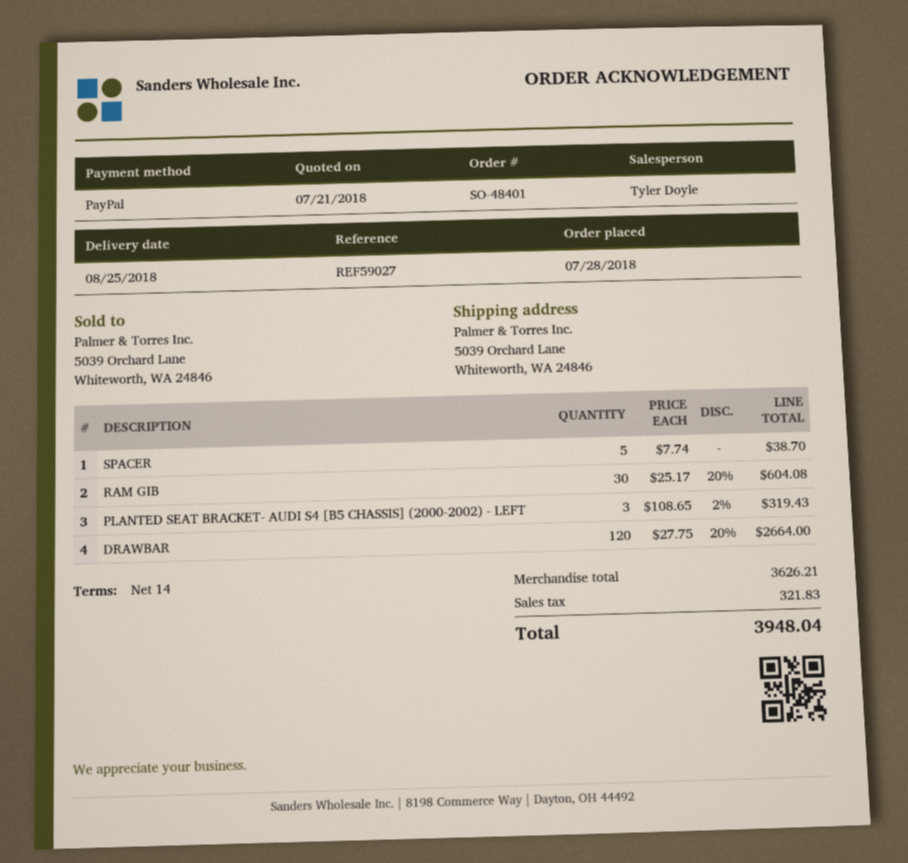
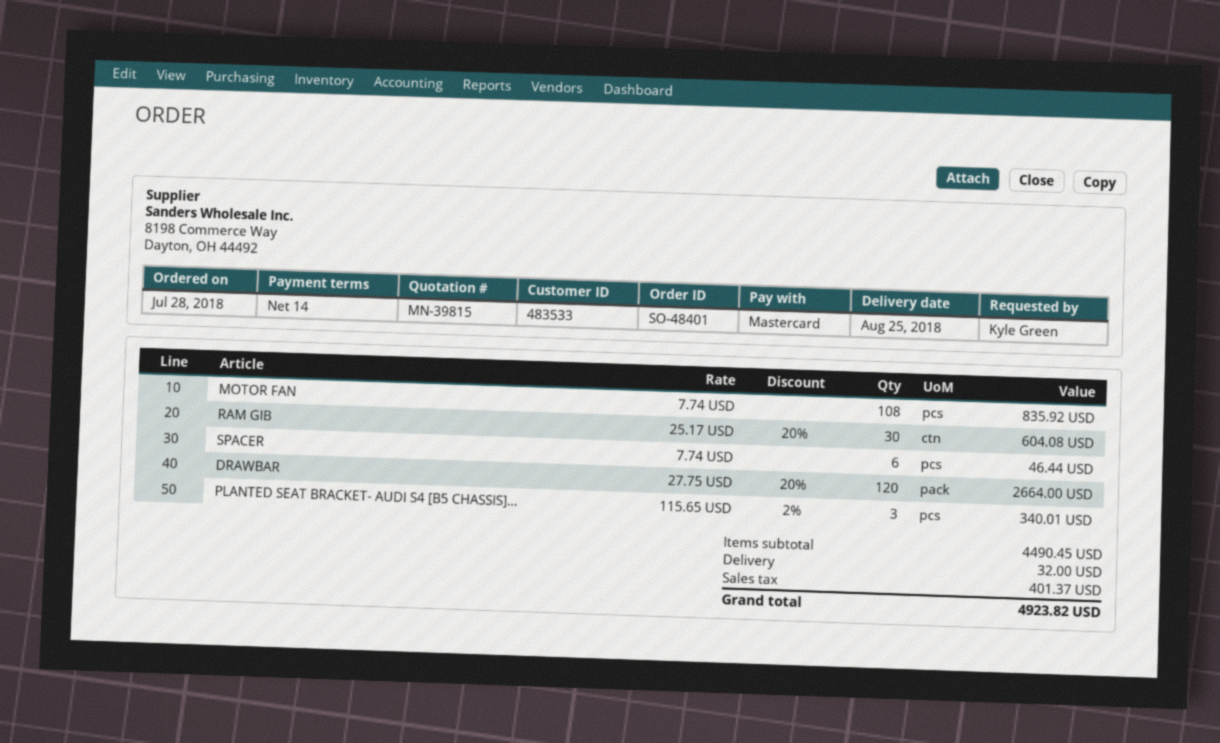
payment method: PayPal -> Mastercard
SPACER: 5 x 7.74 = 38.70 -> 6 x 7.74 = 46.44
PLANTED SEAT BRACKET- AUDI S4 [B5 CHASSIS] (2000-2002) - LEFT: 3 x 108.65 - 2% = 319.43 -> 3 x 115.65 - 2% = 340.01
MOTOR FAN: none -> 108 x 7.74 = 835.92
subtotal: 3626.21 -> 4490.45
shipping: none -> 32.00
tax: 321.83 -> 401.37
total: 3948.04 -> 4923.82

